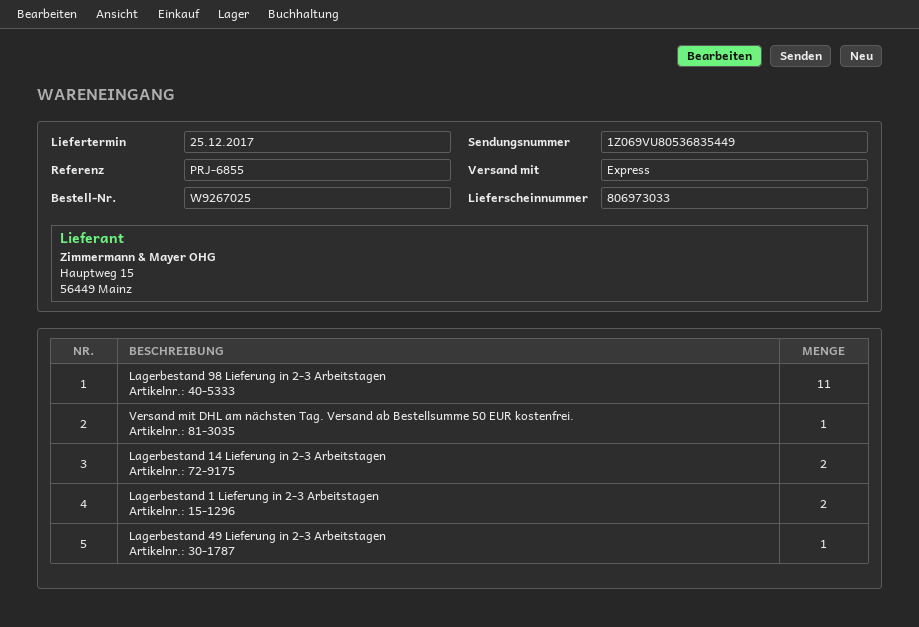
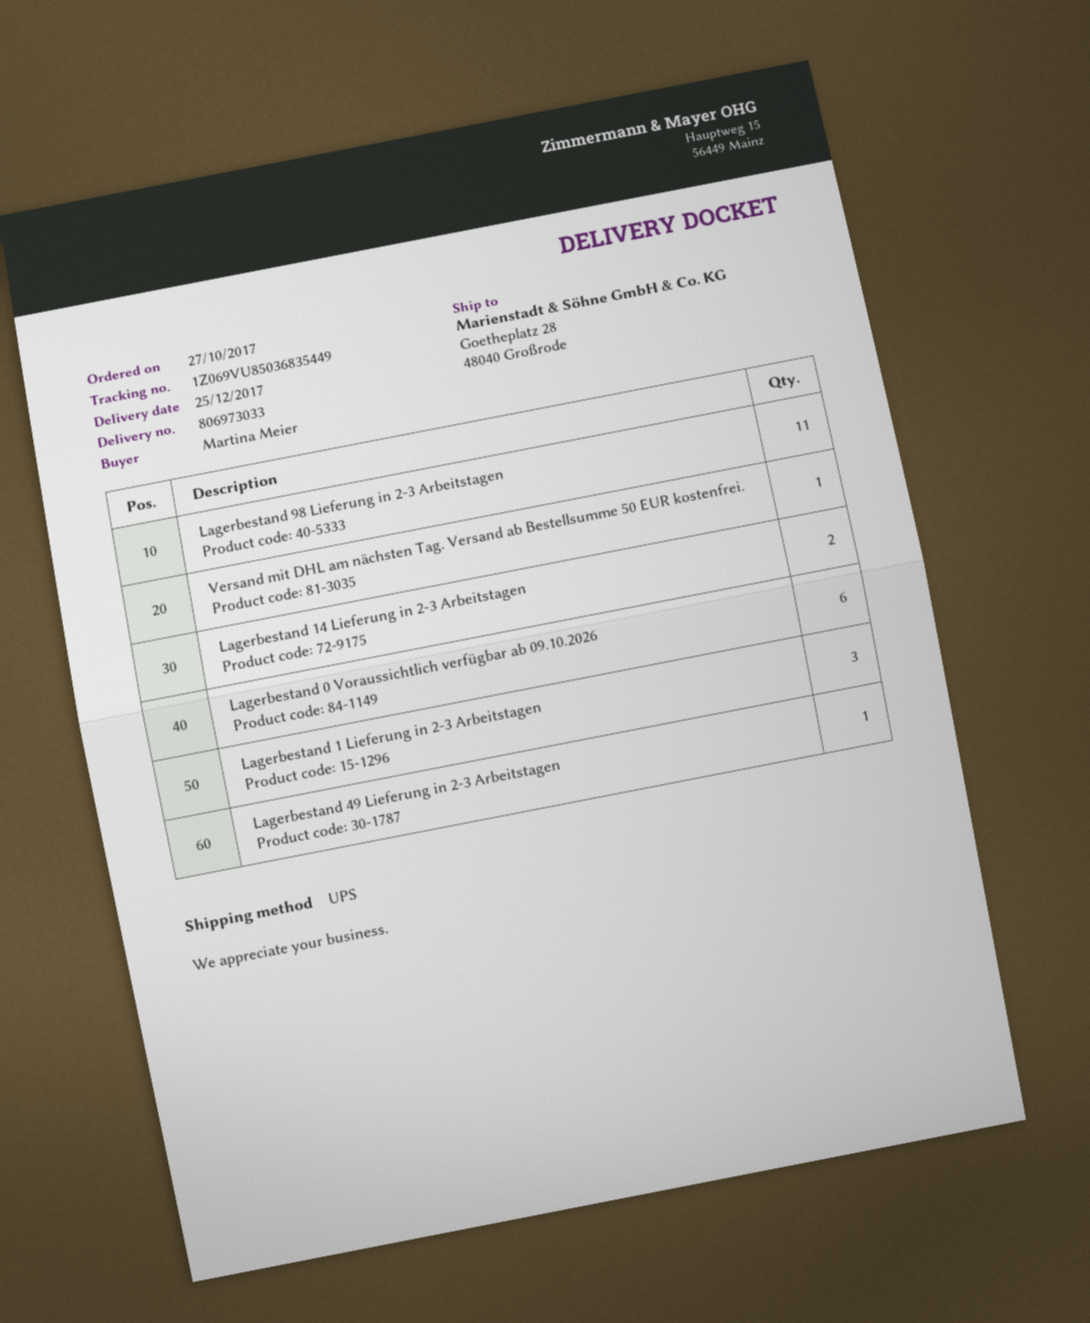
shipping method: express -> UPS
tracking number: 1Z069VU80536835449 -> 1Z069VU85036835449
Lagerbestand 1 Lieferung in 2-3 Arbeitstagen: 2 -> 3
Lagerbestand 0 Voraussichtlich verfügbar ab 09.10.2026: none -> 6

